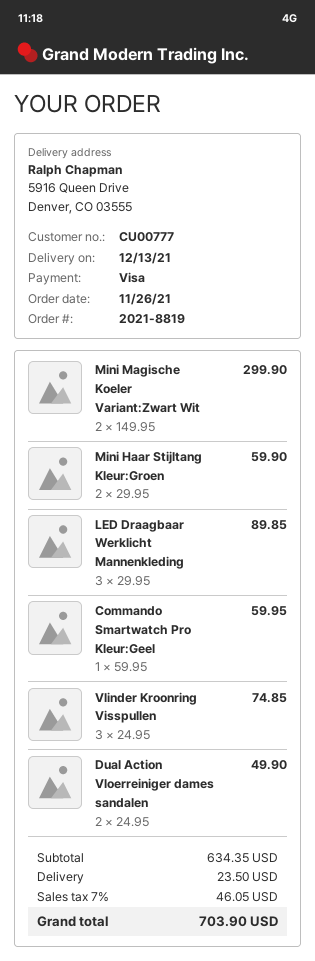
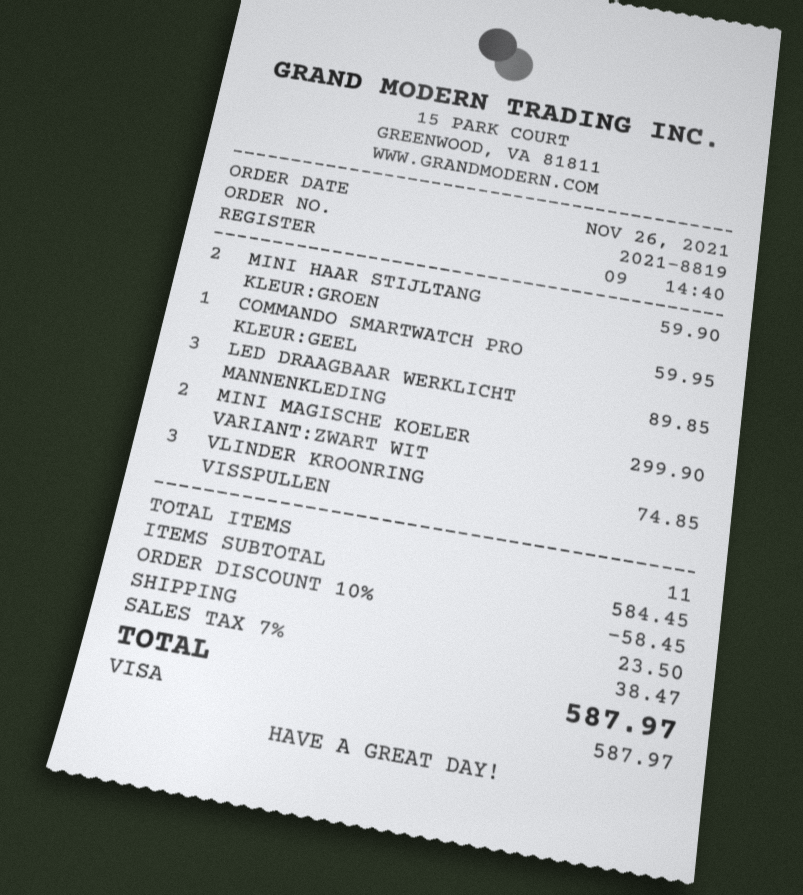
Dual Action Vloerreiniger dames sandalen: 2 for 49.90 -> none
subtotal: 634.35 -> 584.45
discount: none -> 10% = 58.45
tax: 7% = 46.05 -> 7% = 38.47
total: 703.90 -> 587.97

